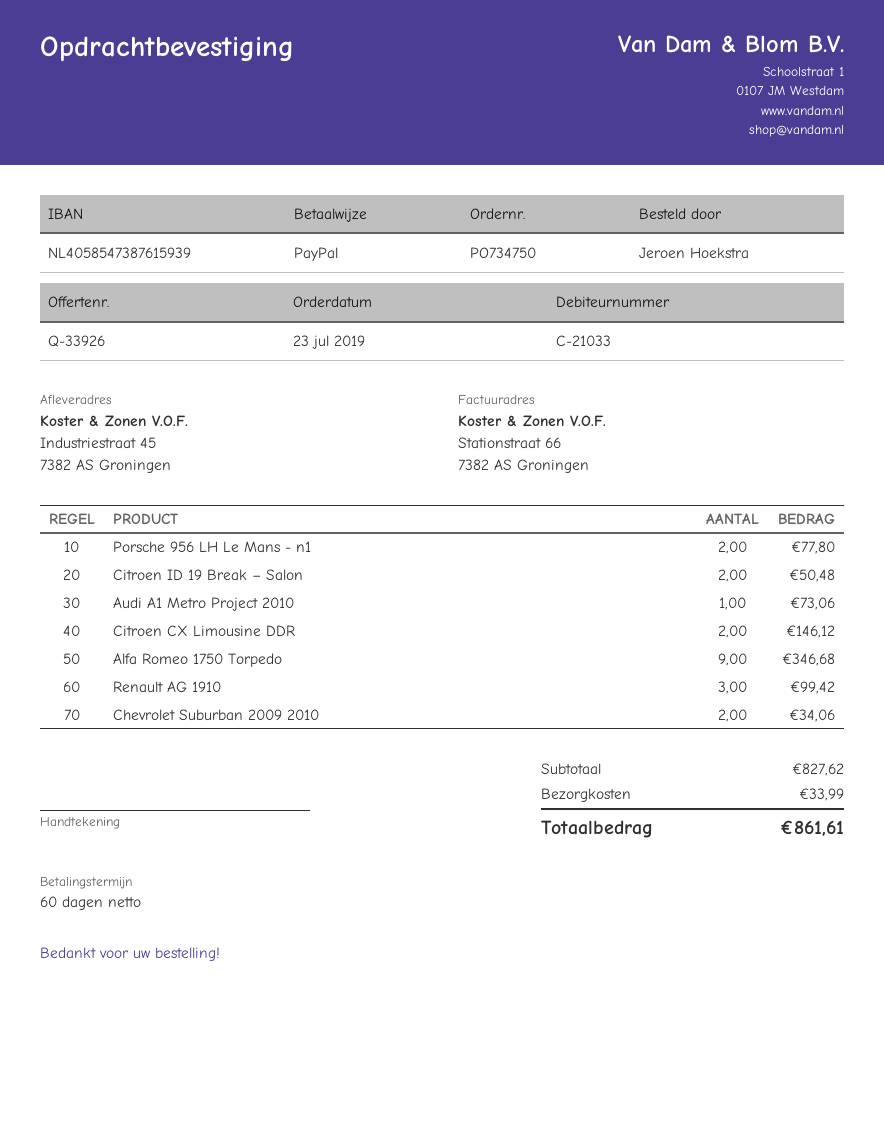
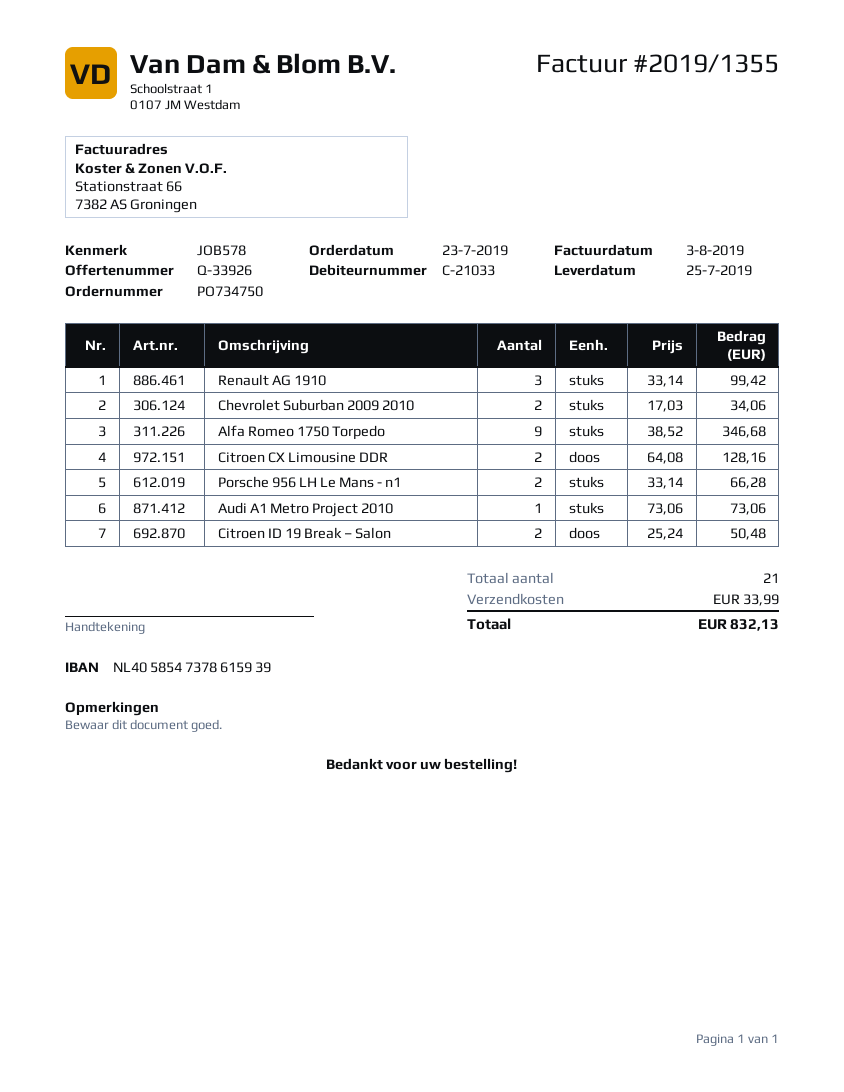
bank account: NL4058547387615939 -> NL4058547378615939
Porsche 956 LH Le Mans - n1: 2 for 77.80 -> 2 for 66.28
Citroen CX Limousine DDR: 2 for 146.12 -> 2 for 128.16
total: 861.61 -> 832.13

